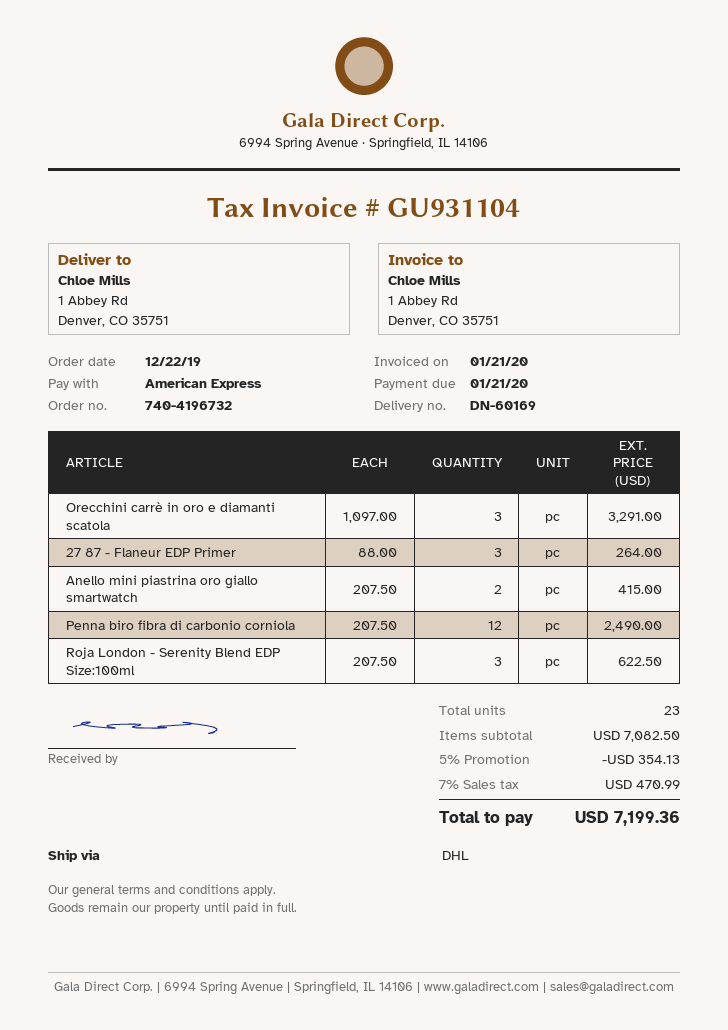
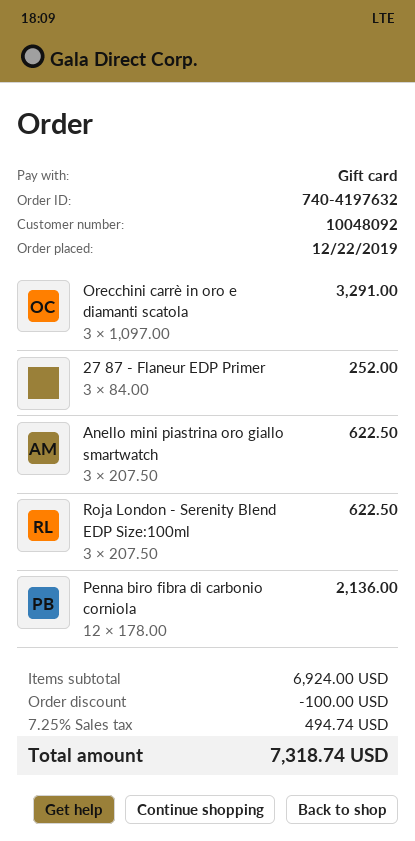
order number: 740-4196732 -> 740-4197632
payment method: American Express -> gift card
27 87 - Flaneur EDP Primer: 3 x 88.00 = 264.00 -> 3 x 84.00 = 252.00
Anello mini piastrina oro giallo smartwatch: 2 x 207.50 = 415.00 -> 3 x 207.50 = 622.50
Penna biro fibra di carbonio corniola: 12 x 207.50 = 2490.00 -> 12 x 178.00 = 2136.00
subtotal: 7082.50 -> 6924.00
discount: 354.13 -> 100.00
tax: 7% = 470.99 -> 7.25% = 494.74
total: 7199.36 -> 7318.74

